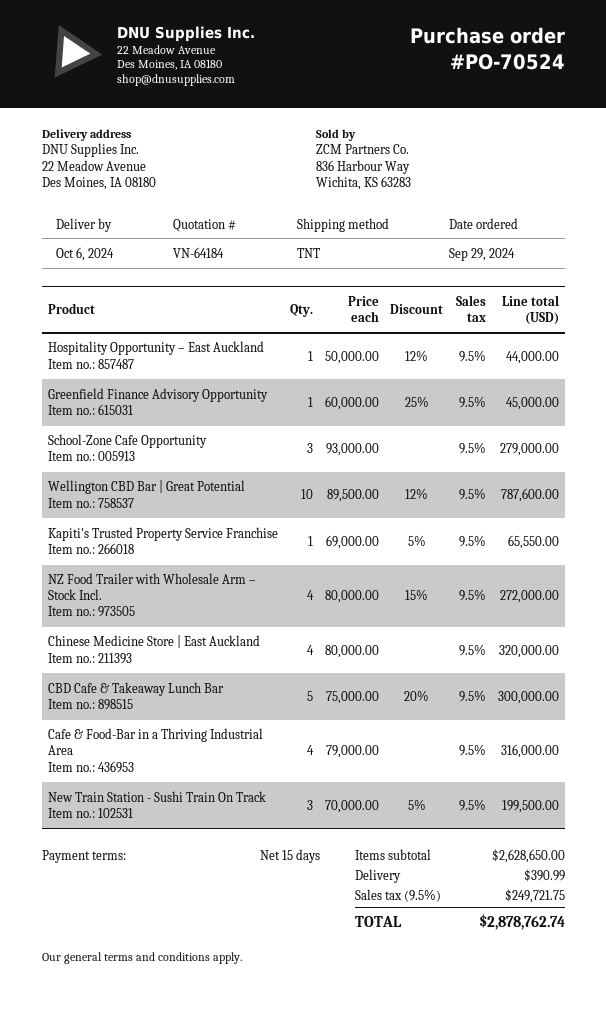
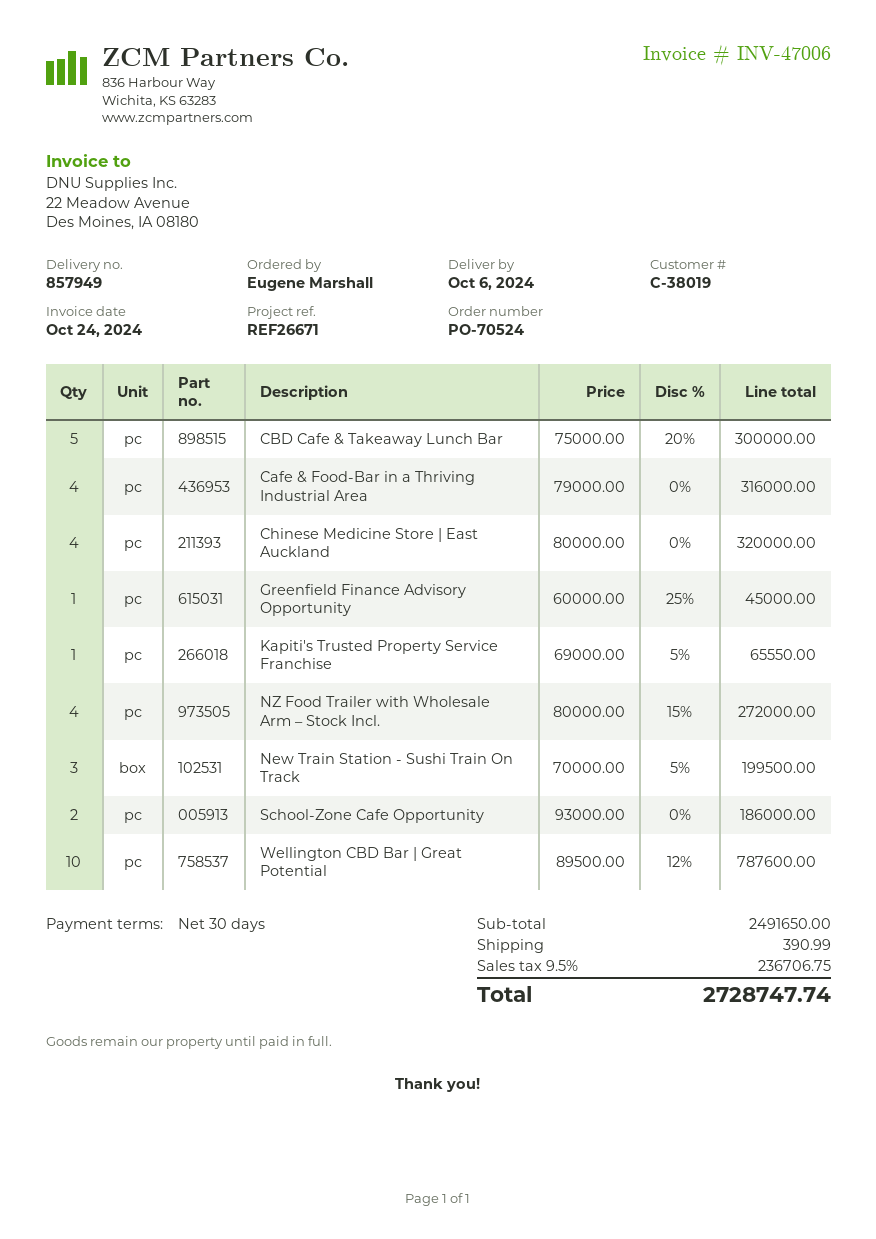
payment terms: 15 days -> 30 days
Hospitality Opportunity – East Auckland: 1 x 50000.00 - 12% = 44000.00 -> none
School-Zone Cafe Opportunity: 3 x 93000.00 = 279000.00 -> 2 x 93000.00 = 186000.00
subtotal: 2628650.00 -> 2491650.00
tax: 9.5% = 249721.75 -> 9.5% = 236706.75
total: 2878762.74 -> 2728747.74

